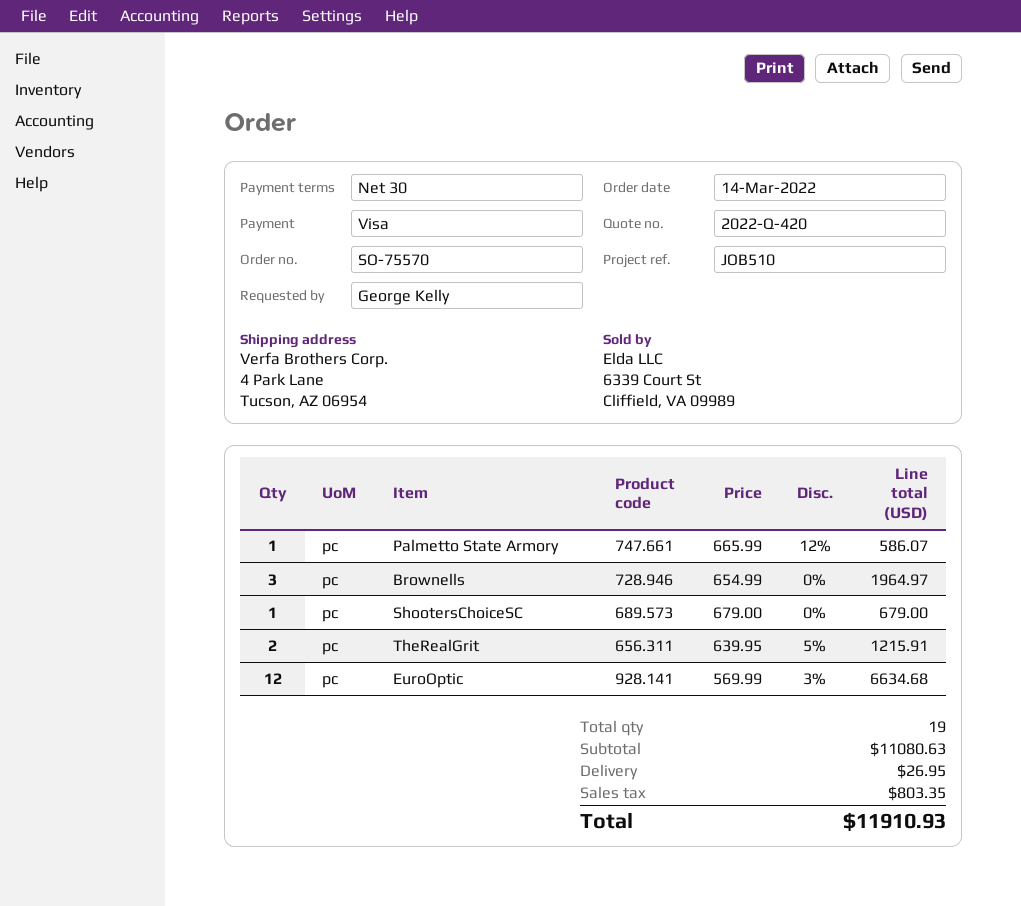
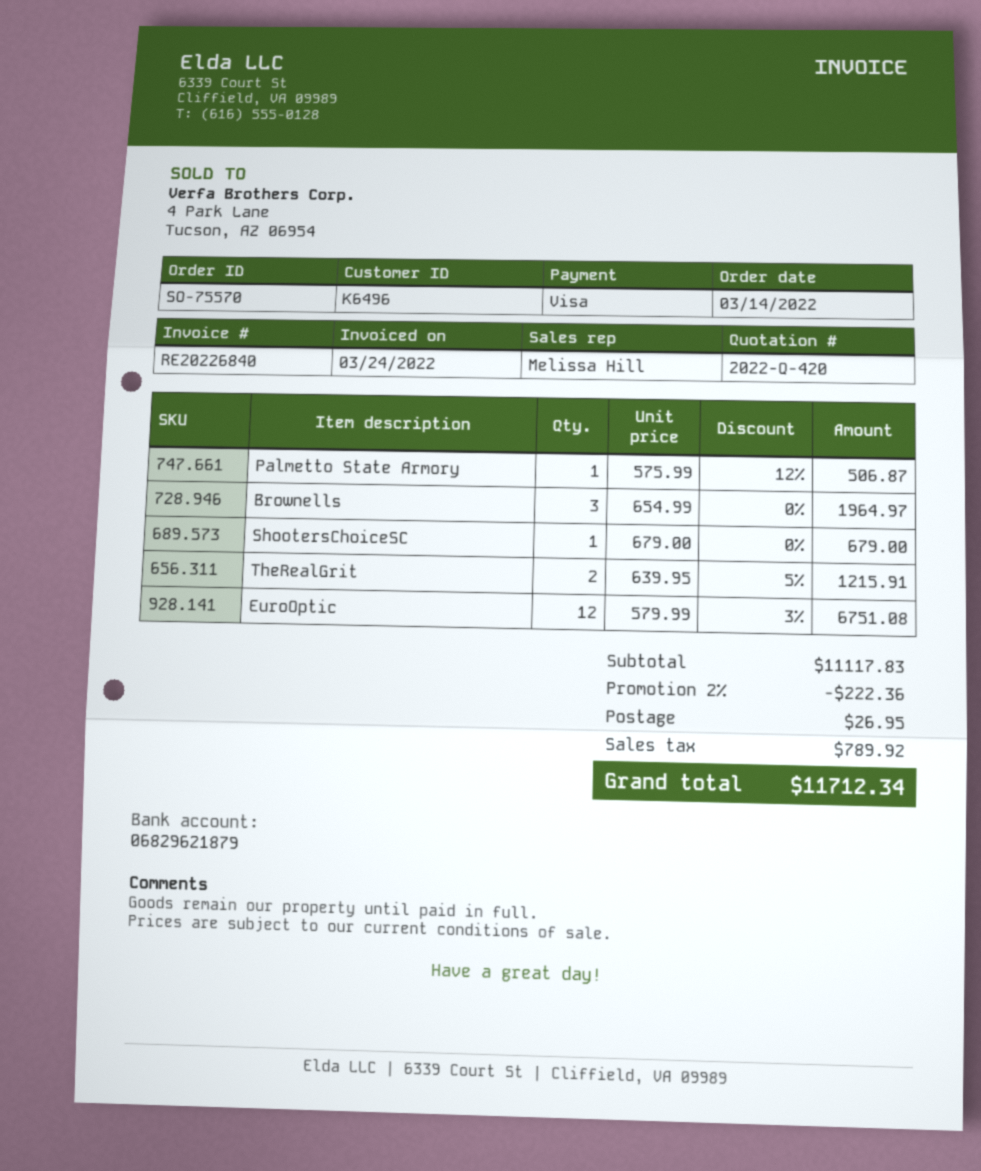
Palmetto State Armory: 1 x 665.99 - 12% = 586.07 -> 1 x 575.99 - 12% = 506.87
EuroOptic: 12 x 569.99 - 3% = 6634.68 -> 12 x 579.99 - 3% = 6751.08
subtotal: 11080.63 -> 11117.83
discount: none -> 2% = 222.36
tax: 803.35 -> 789.92
total: 11910.93 -> 11712.34

